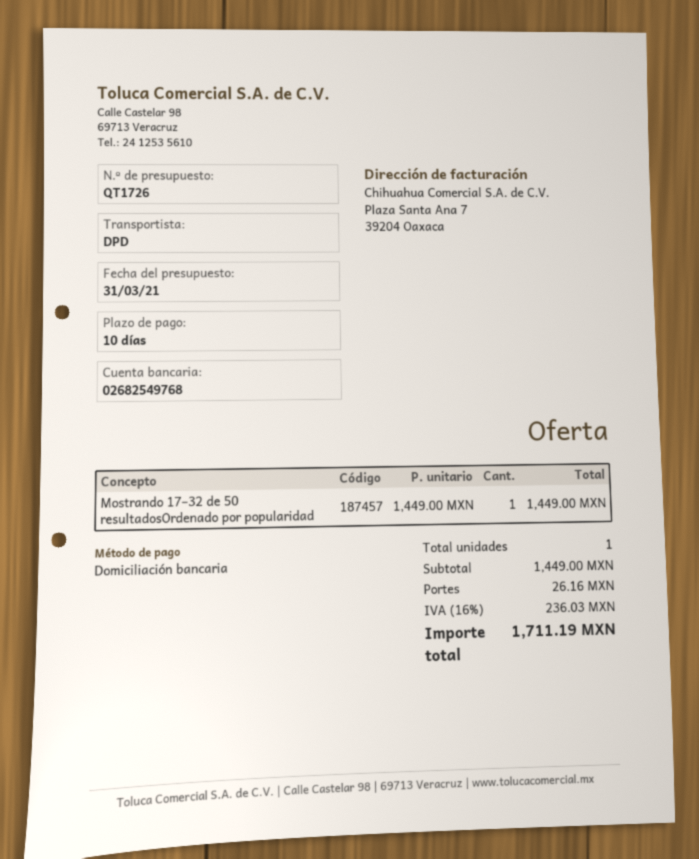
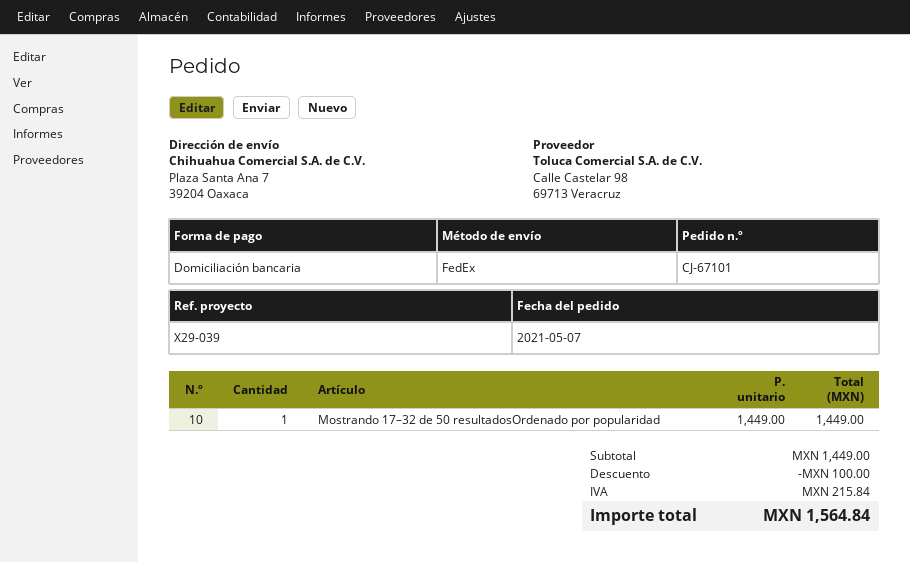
shipping method: DPD -> FedEx
discount: none -> 100.00
shipping: 26.16 -> none
tax: 236.03 -> 215.84
total: 1711.19 -> 1564.84

